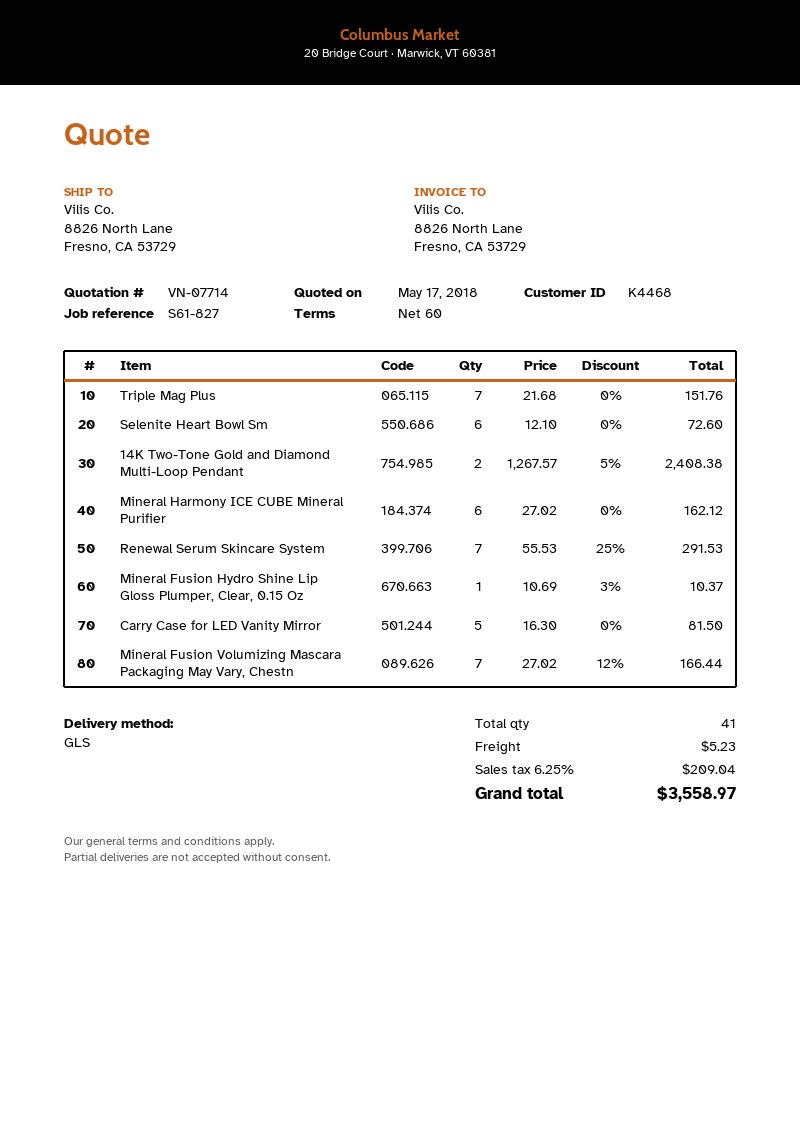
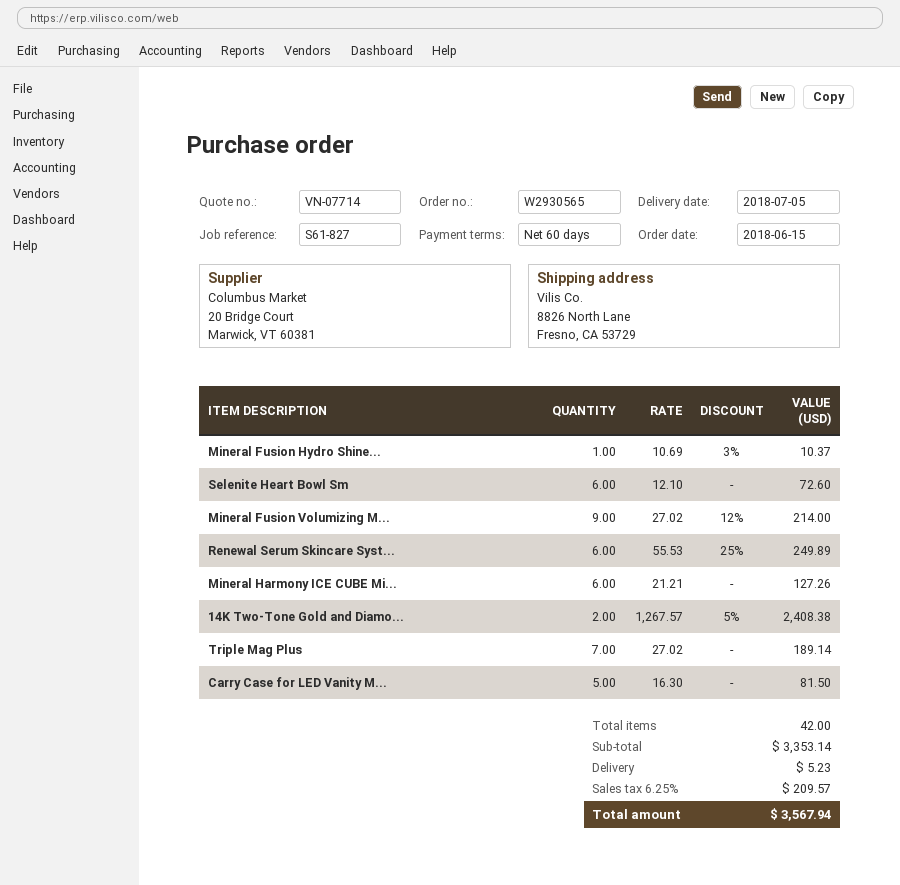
Triple Mag Plus: 7 x 21.68 = 151.76 -> 7 x 27.02 = 189.14
Mineral Harmony ICE CUBE Mineral Purifier: 6 x 27.02 = 162.12 -> 6 x 21.21 = 127.26
Renewal Serum Skincare System: 7 x 55.53 - 25% = 291.53 -> 6 x 55.53 - 25% = 249.89
Mineral Fusion Volumizing Mascara Packaging May Vary, Chestn: 7 x 27.02 - 12% = 166.44 -> 9 x 27.02 - 12% = 214.00
total quantity: 41 -> 42
tax: 6.25% = 209.04 -> 6.25% = 209.57
total: 3558.97 -> 3567.94

